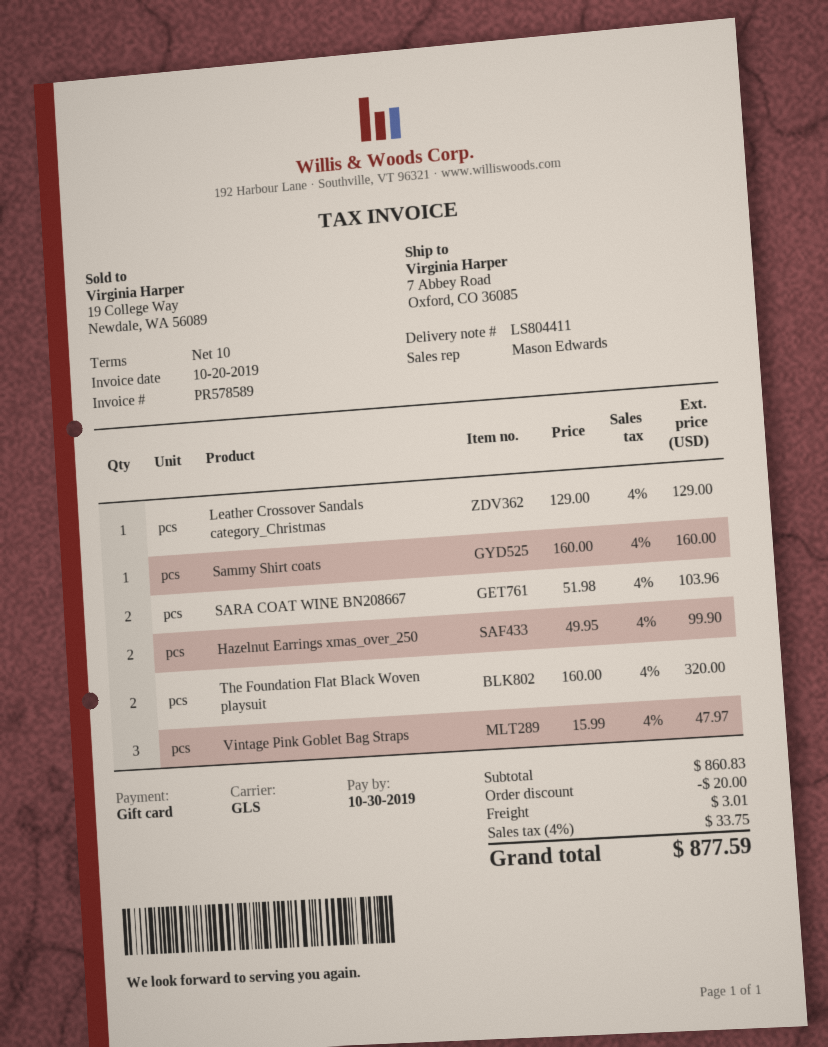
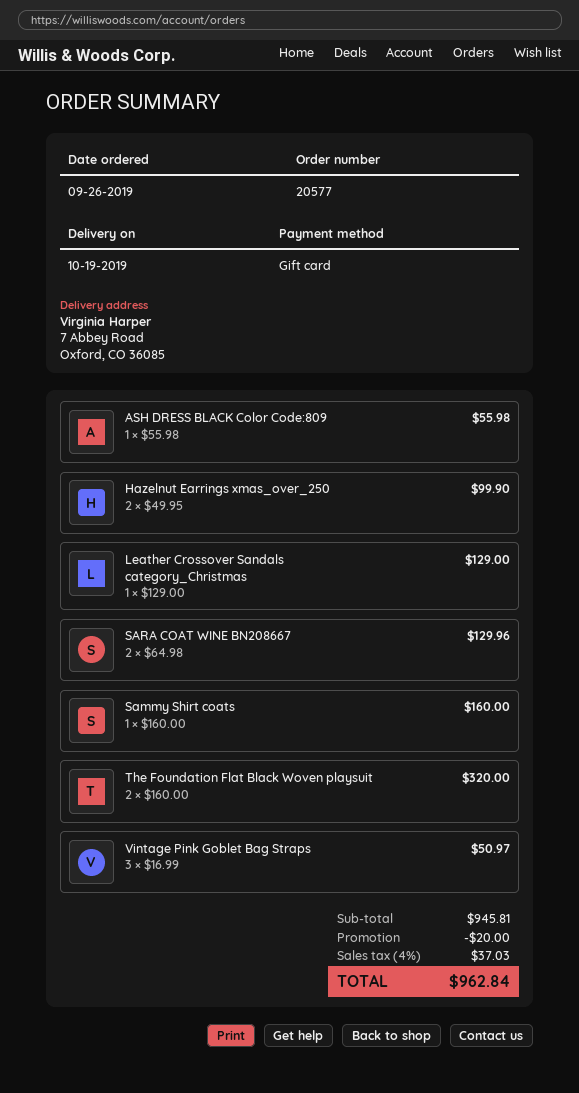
SARA COAT WINE BN208667: 2 x 51.98 = 103.96 -> 2 x 64.98 = 129.96
Vintage Pink Goblet Bag Straps: 3 x 15.99 = 47.97 -> 3 x 16.99 = 50.97
ASH DRESS BLACK Color Code:809: none -> 1 x 55.98 = 55.98
subtotal: 860.83 -> 945.81
shipping: 3.01 -> none
tax: 4% = 33.75 -> 4% = 37.03
total: 877.59 -> 962.84

